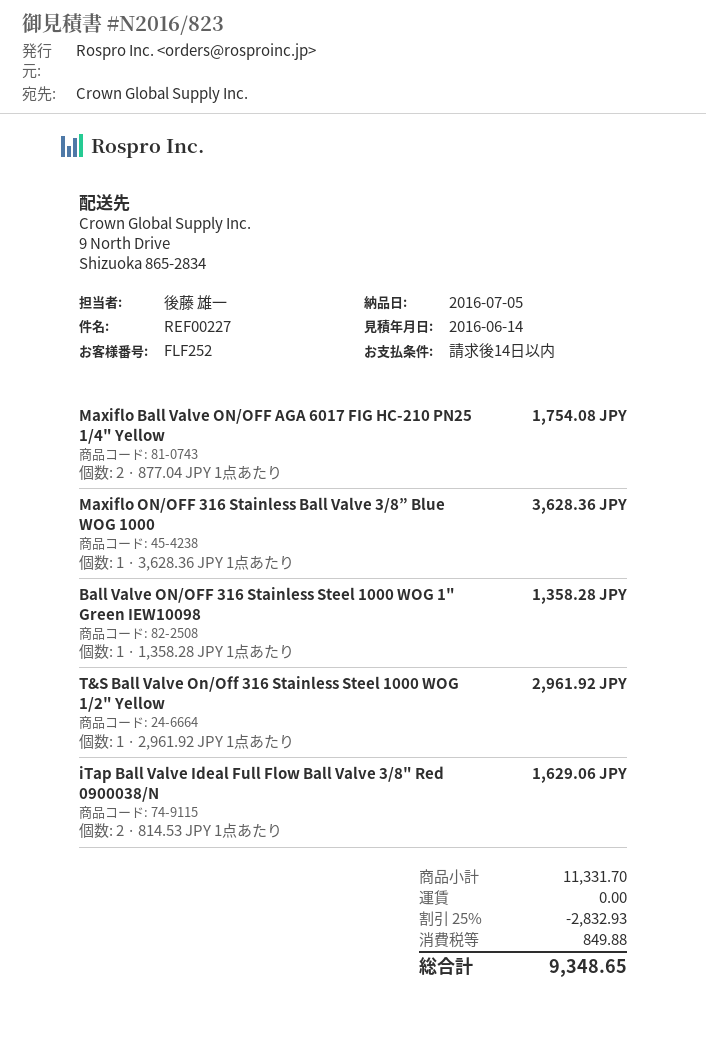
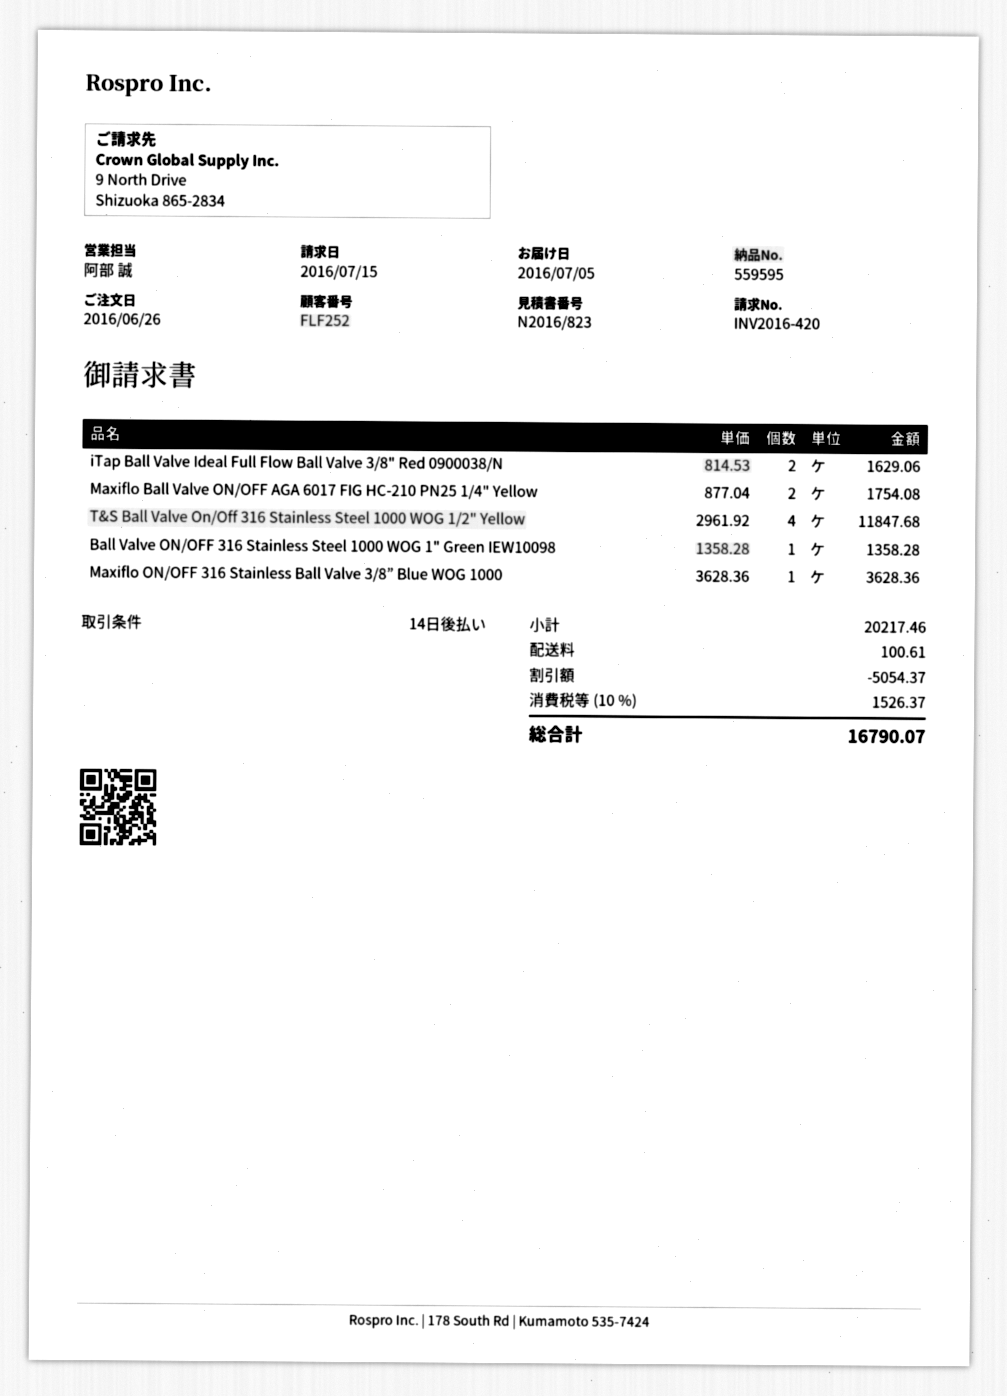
sales rep: 後藤 雄一 -> 阿部 誠
T&S Ball Valve On/Off 316 Stainless Steel 1000 WOG 1/2" Yellow: 1 x 2961.92 = 2961.92 -> 4 x 2961.92 = 11847.68
subtotal: 11331.70 -> 20217.46
discount: 2832.93 -> 5054.37
shipping: 0.00 -> 100.61
tax: 849.88 -> 1526.37
total: 9348.65 -> 16790.07

